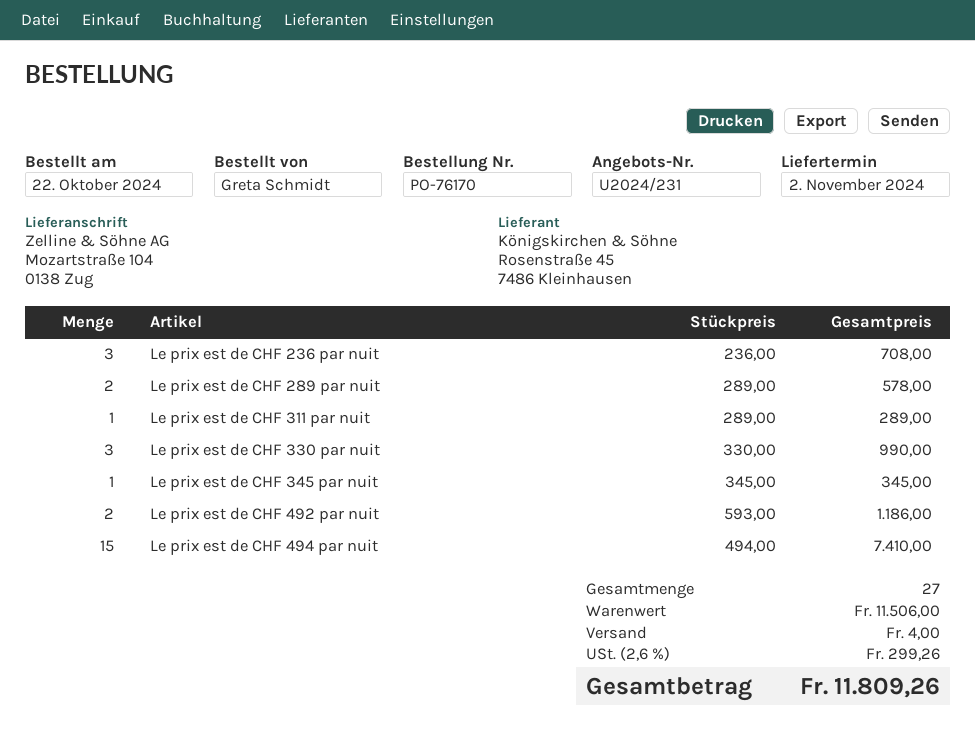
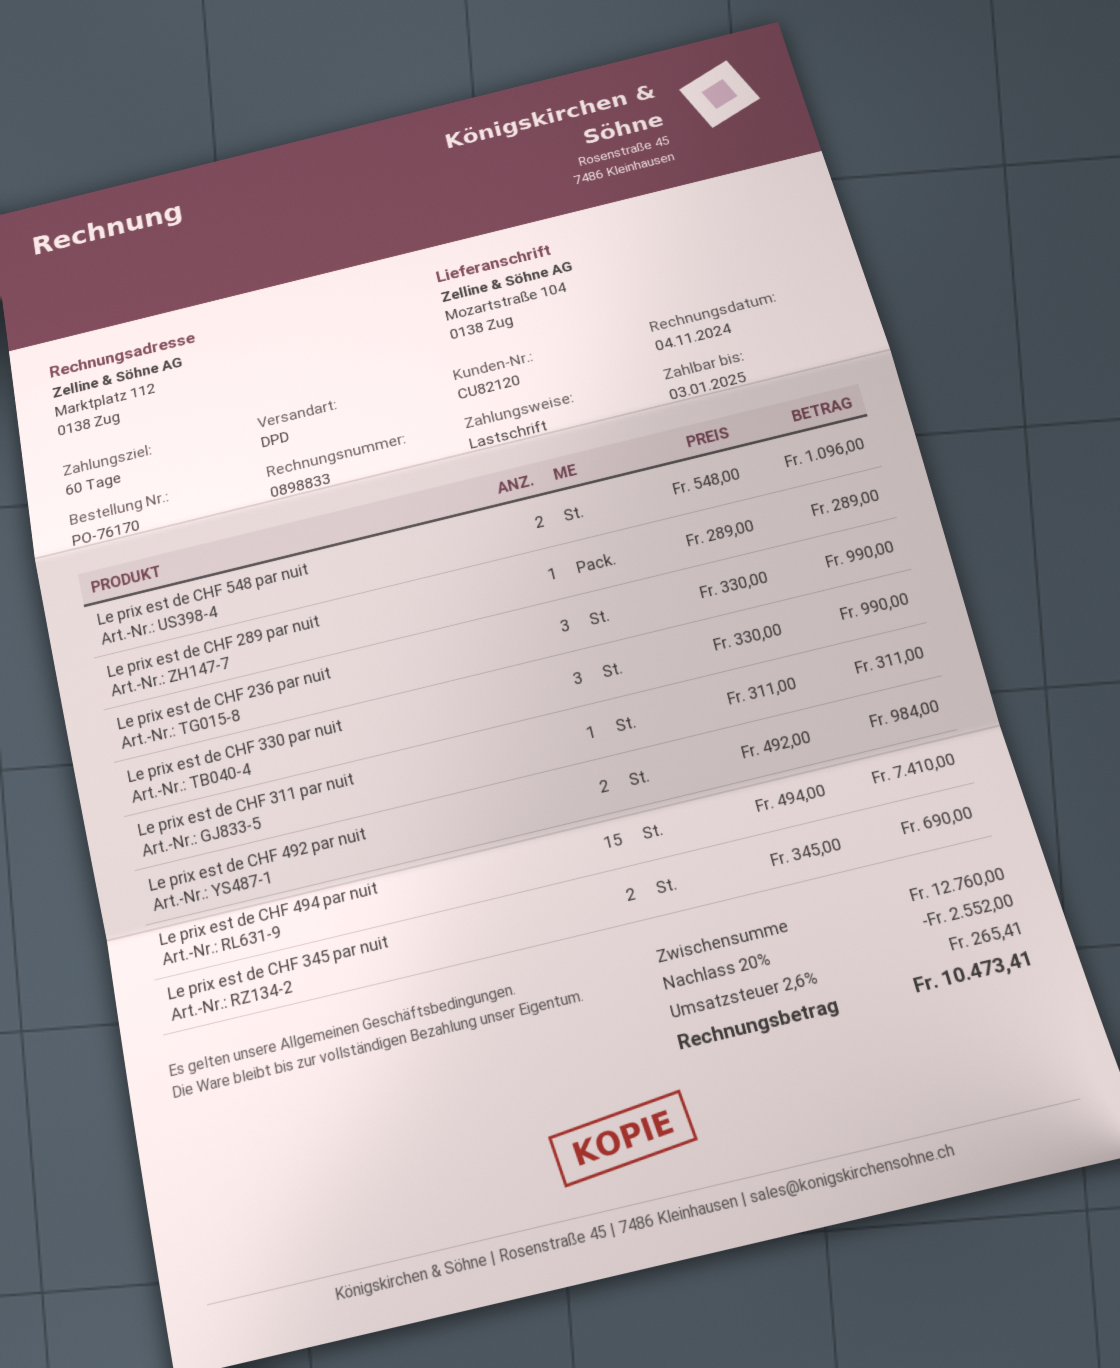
Le prix est de CHF 236 par nuit: 3 x 236.00 = 708.00 -> 3 x 330.00 = 990.00
Le prix est de CHF 289 par nuit: 2 x 289.00 = 578.00 -> 1 x 289.00 = 289.00
Le prix est de CHF 311 par nuit: 1 x 289.00 = 289.00 -> 1 x 311.00 = 311.00
Le prix est de CHF 345 par nuit: 1 x 345.00 = 345.00 -> 2 x 345.00 = 690.00
Le prix est de CHF 492 par nuit: 2 x 593.00 = 1186.00 -> 2 x 492.00 = 984.00
Le prix est de CHF 548 par nuit: none -> 2 x 548.00 = 1096.00
subtotal: 11506.00 -> 12760.00
discount: none -> 20% = 2552.00
shipping: 4.00 -> none
tax: 2.6% = 299.26 -> 2.6% = 265.41
total: 11809.26 -> 10473.41

